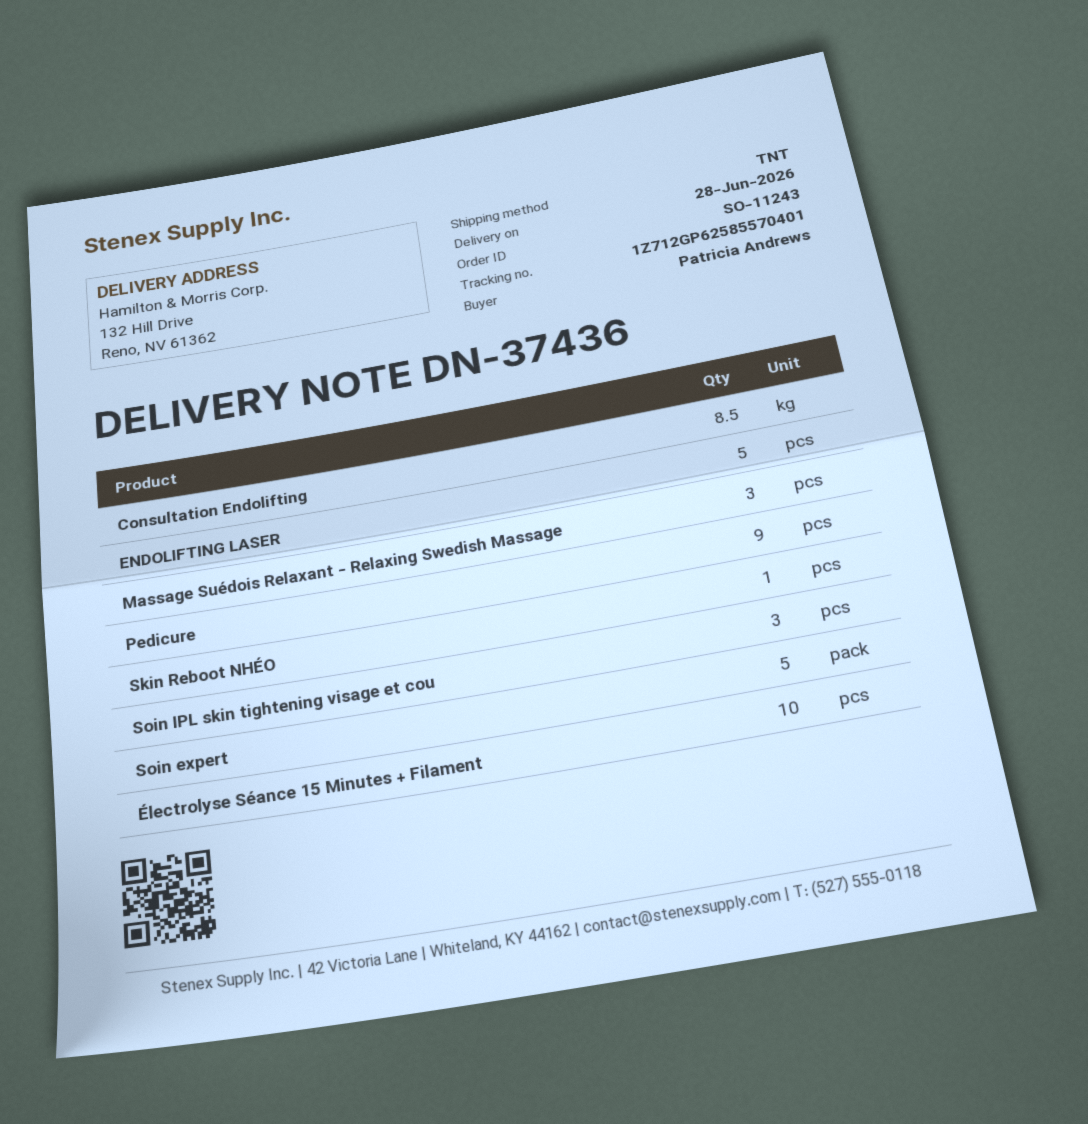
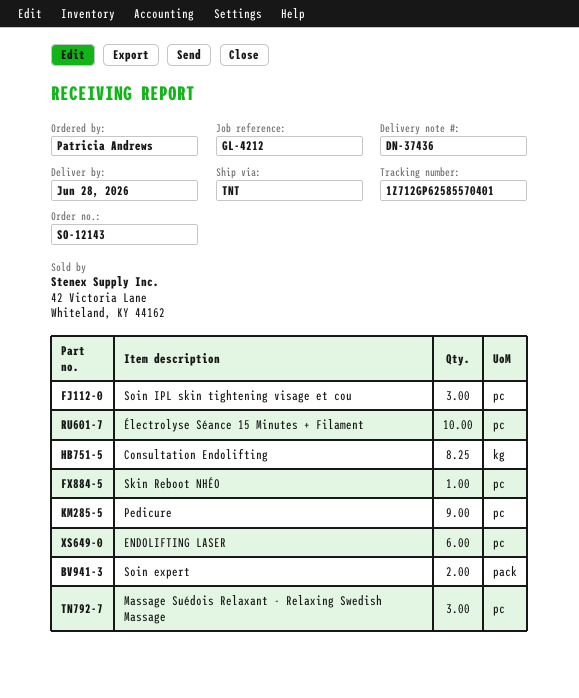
order number: SO-11243 -> SO-12143
Consultation Endolifting: 8.5 -> 8.25
ENDOLIFTING LASER: 5 -> 6
Soin expert: 5 -> 2

